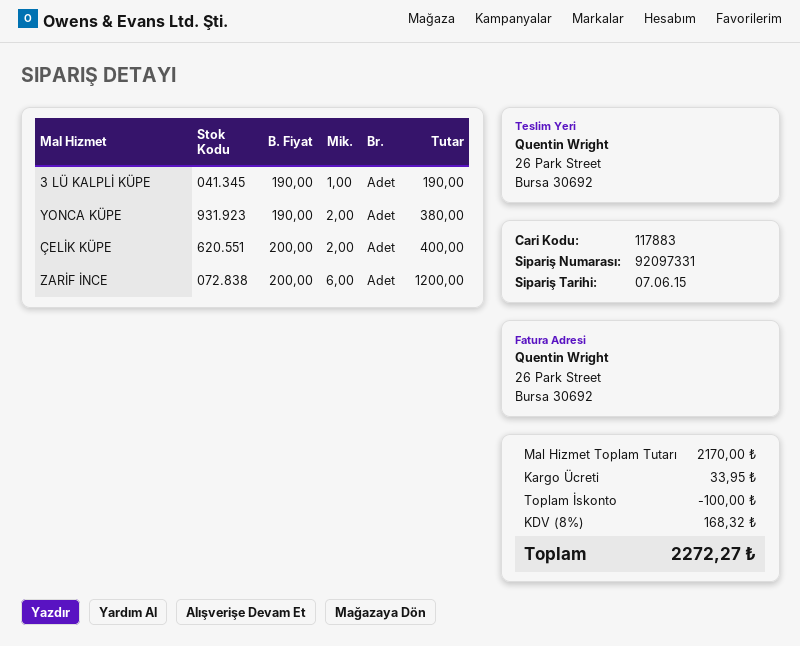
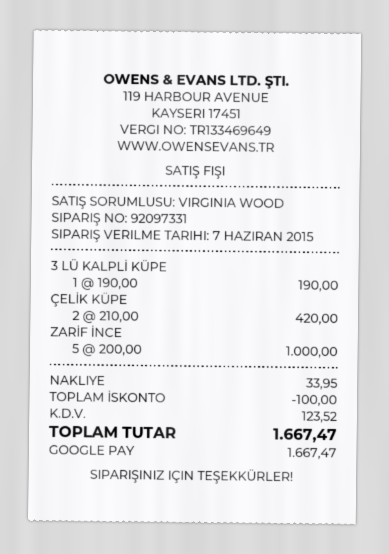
YONCA KÜPE: 2 x 190.00 = 380.00 -> none
ÇELİK KÜPE: 2 x 200.00 = 400.00 -> 2 x 210.00 = 420.00
ZARİF İNCE: 6 x 200.00 = 1200.00 -> 5 x 200.00 = 1000.00
tax: 168.32 -> 123.52
total: 2272.27 -> 1667.47

